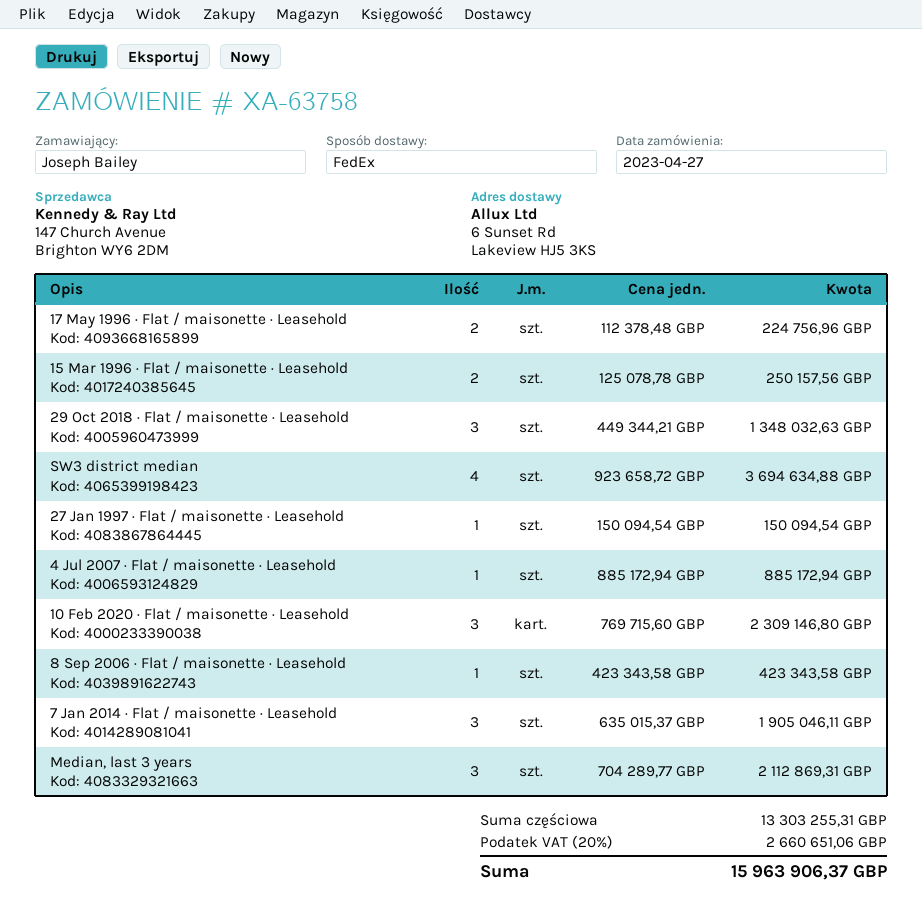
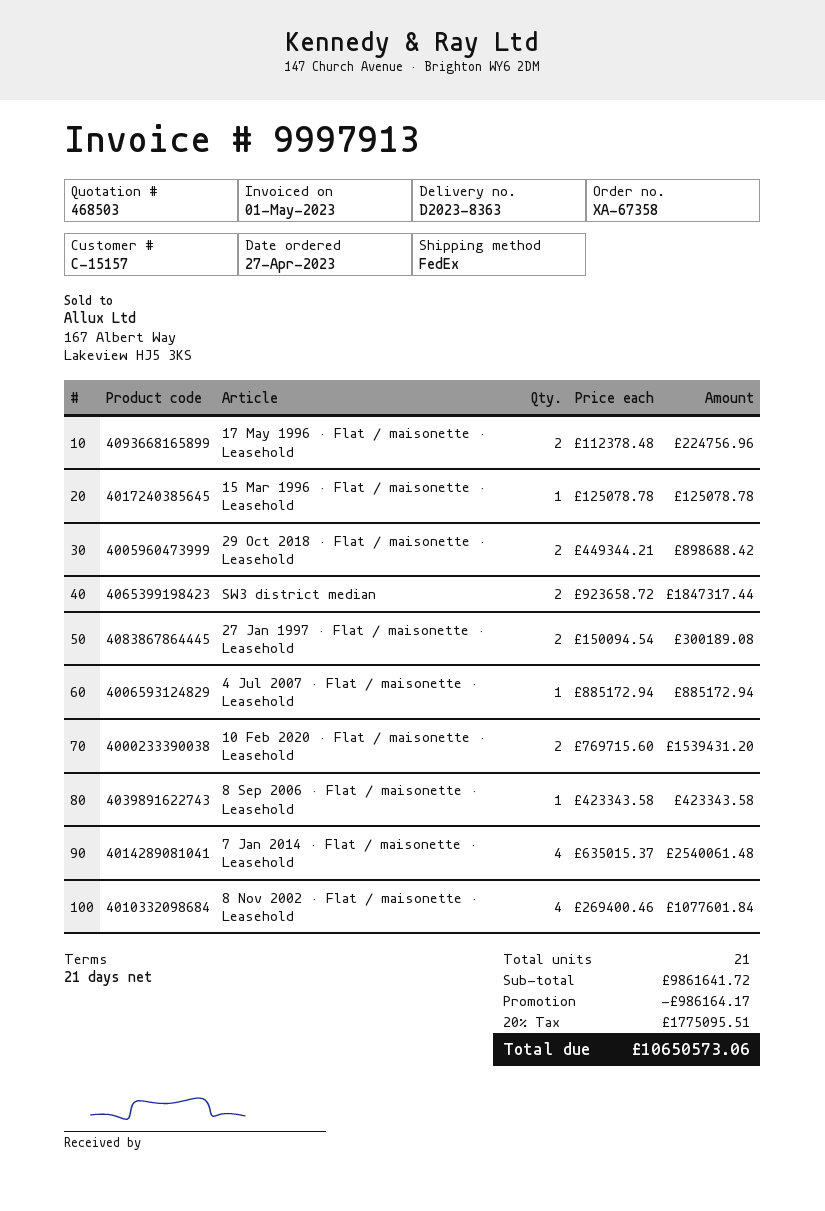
order number: XA-63758 -> XA-67358
15 Mar 1996 · Flat / maisonette · Leasehold: 2 x 125078.78 = 250157.56 -> 1 x 125078.78 = 125078.78
29 Oct 2018 · Flat / maisonette · Leasehold: 3 x 449344.21 = 1348032.63 -> 2 x 449344.21 = 898688.42
SW3 district median: 4 x 923658.72 = 3694634.88 -> 2 x 923658.72 = 1847317.44
27 Jan 1997 · Flat / maisonette · Leasehold: 1 x 150094.54 = 150094.54 -> 2 x 150094.54 = 300189.08
10 Feb 2020 · Flat / maisonette · Leasehold: 3 x 769715.60 = 2309146.80 -> 2 x 769715.60 = 1539431.20
7 Jan 2014 · Flat / maisonette · Leasehold: 3 x 635015.37 = 1905046.11 -> 4 x 635015.37 = 2540061.48
Median, last 3 years: 3 x 704289.77 = 2112869.31 -> none
8 Nov 2002 · Flat / maisonette · Leasehold: none -> 4 x 269400.46 = 1077601.84
subtotal: 13303255.31 -> 9861641.72
discount: none -> 986164.17
tax: 20% = 2660651.06 -> 20% = 1775095.51
total: 15963906.37 -> 10650573.06

